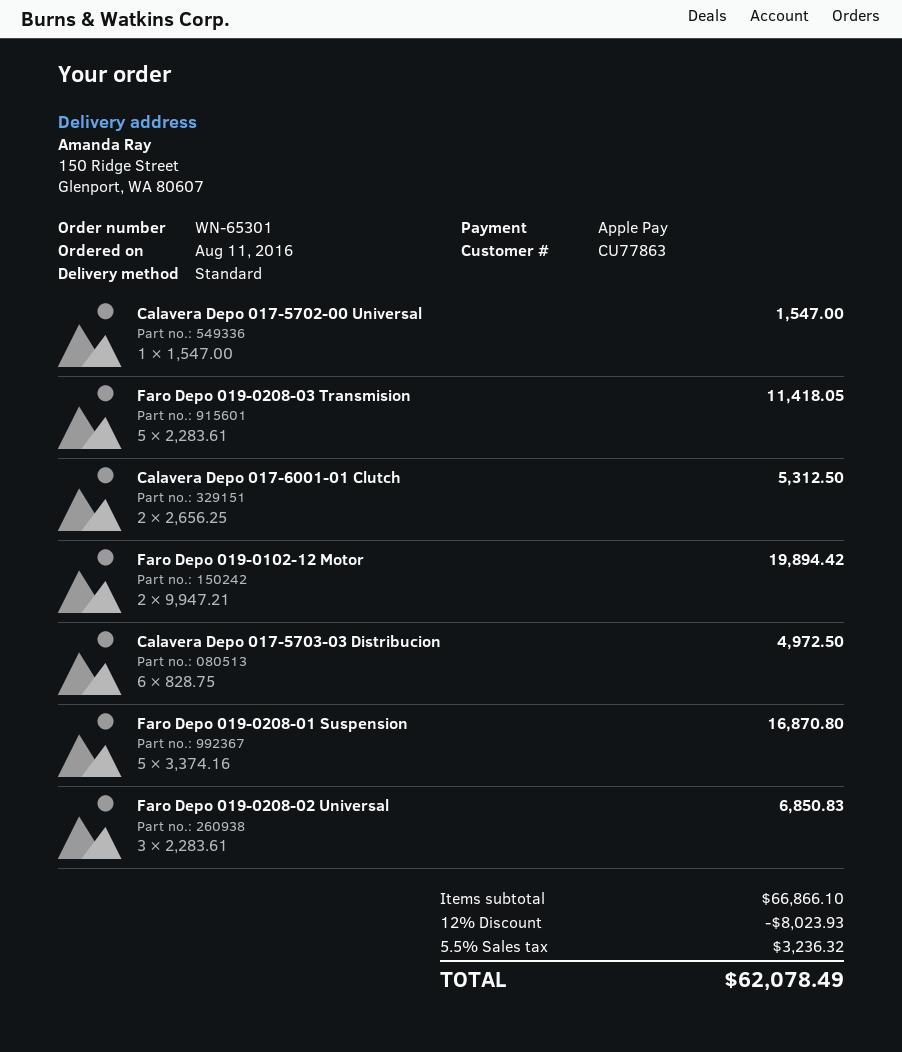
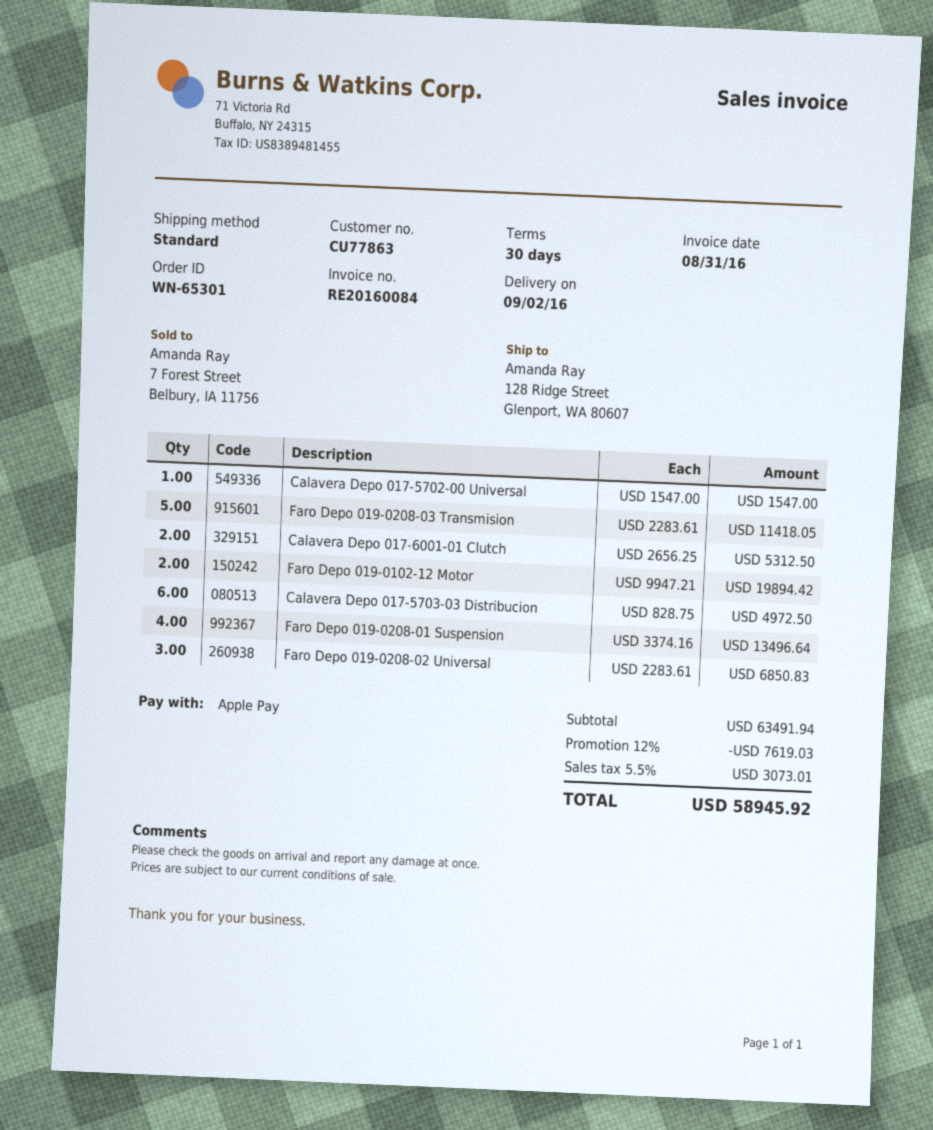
ship to: 150 Ridge Street, Glenport, WA 80607 -> 128 Ridge Street, Glenport, WA 80607
Faro Depo 019-0208-01 Suspension: 5 x 3374.16 = 16870.80 -> 4 x 3374.16 = 13496.64
subtotal: 66866.10 -> 63491.94
discount: 12% = 8023.93 -> 12% = 7619.03
tax: 5.5% = 3236.32 -> 5.5% = 3073.01
total: 62078.49 -> 58945.92

